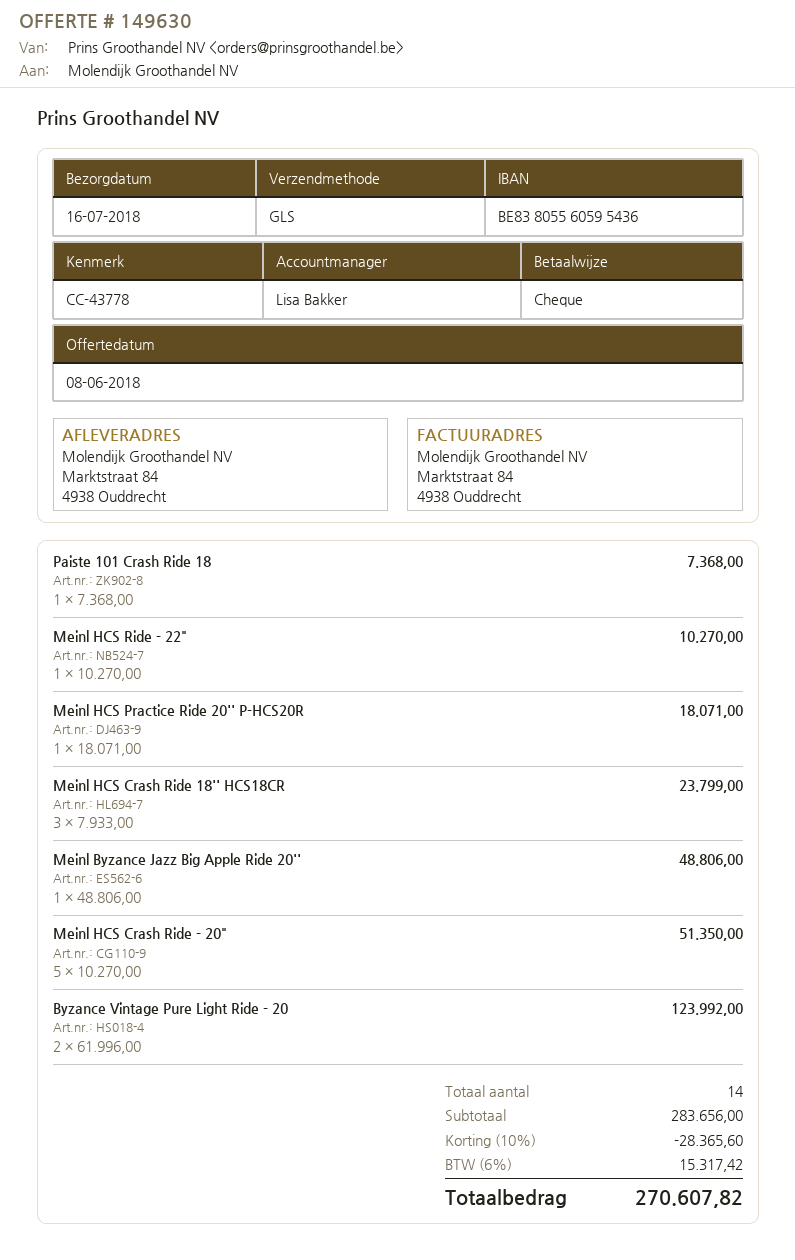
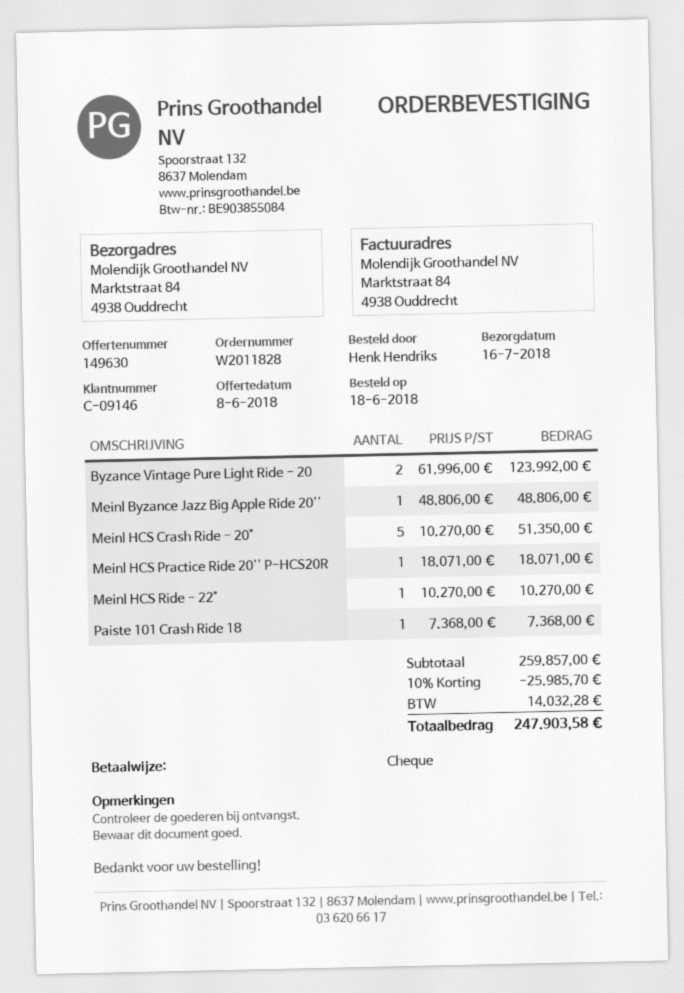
Meinl HCS Crash Ride 18'' HCS18CR: 3 x 7933.00 = 23799.00 -> none
subtotal: 283656.00 -> 259857.00
discount: 10% = 28365.60 -> 10% = 25985.70
tax: 15317.42 -> 14032.28
total: 270607.82 -> 247903.58

